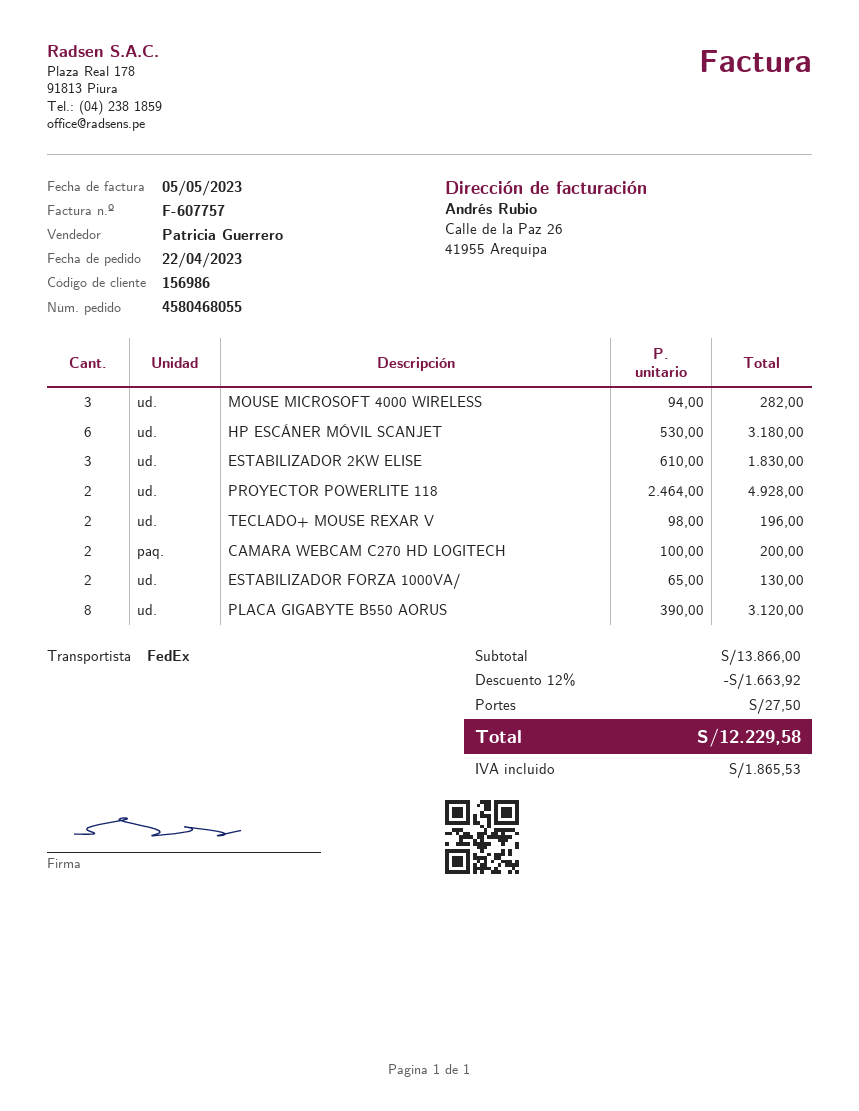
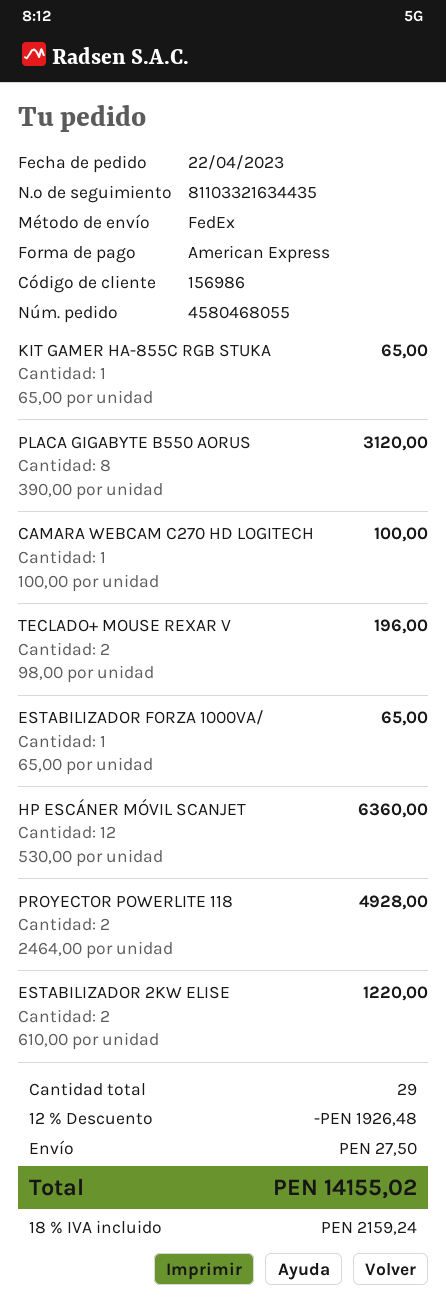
MOUSE MICROSOFT 4000 WIRELESS: 3 x 94.00 = 282.00 -> none
HP ESCÁNER MÓVIL SCANJET: 6 x 530.00 = 3180.00 -> 12 x 530.00 = 6360.00
ESTABILIZADOR 2KW ELISE: 3 x 610.00 = 1830.00 -> 2 x 610.00 = 1220.00
CAMARA WEBCAM C270 HD LOGITECH: 2 x 100.00 = 200.00 -> 1 x 100.00 = 100.00
ESTABILIZADOR FORZA 1000VA/: 2 x 65.00 = 130.00 -> 1 x 65.00 = 65.00
KIT GAMER HA-855C RGB STUKA: none -> 1 x 65.00 = 65.00
discount: 12% = 1663.92 -> 12% = 1926.48
tax: 1865.53 -> 2159.24
total: 12229.58 -> 14155.02

